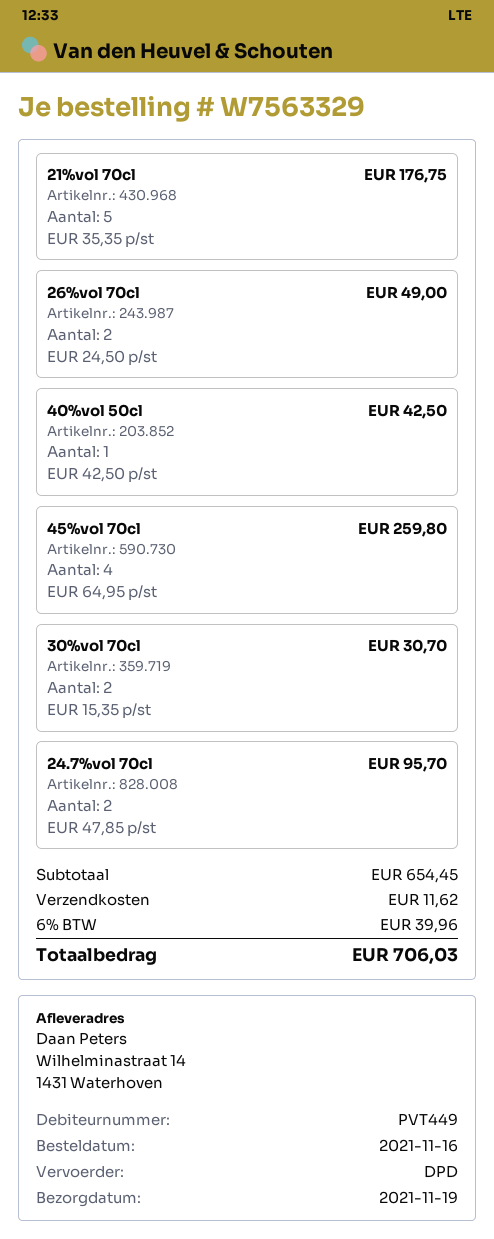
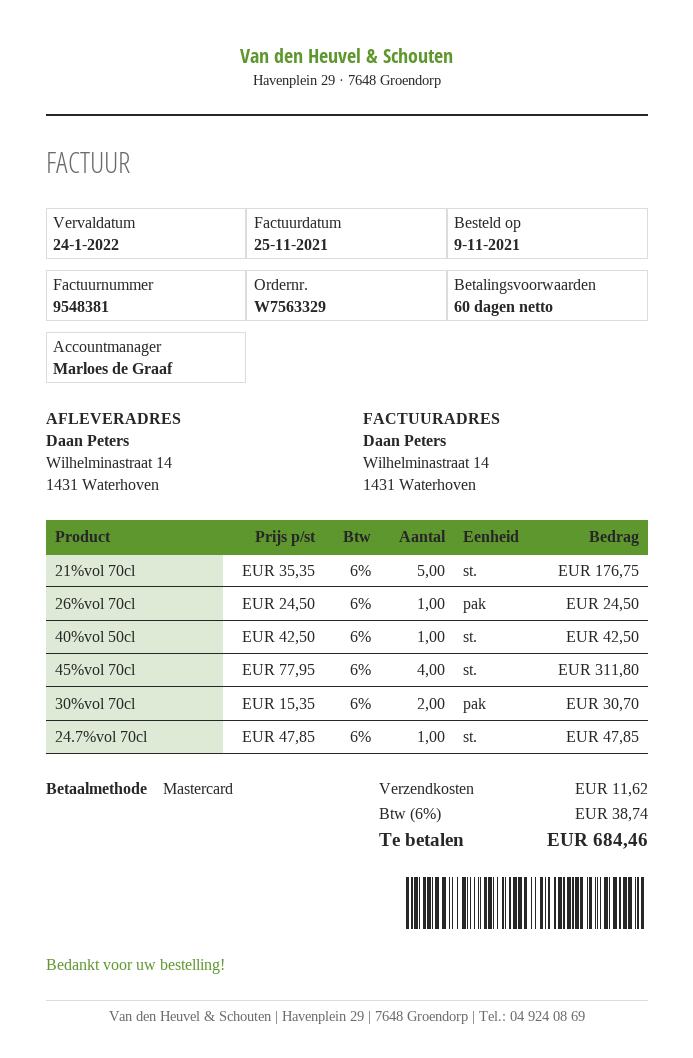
order date: 2021-11-16 -> 2021-11-09
26%vol 70cl: 2 x 24.50 = 49.00 -> 1 x 24.50 = 24.50
45%vol 70cl: 4 x 64.95 = 259.80 -> 4 x 77.95 = 311.80
24.7%vol 70cl: 2 x 47.85 = 95.70 -> 1 x 47.85 = 47.85
tax: 6% = 39.96 -> 6% = 38.74
total: 706.03 -> 684.46

